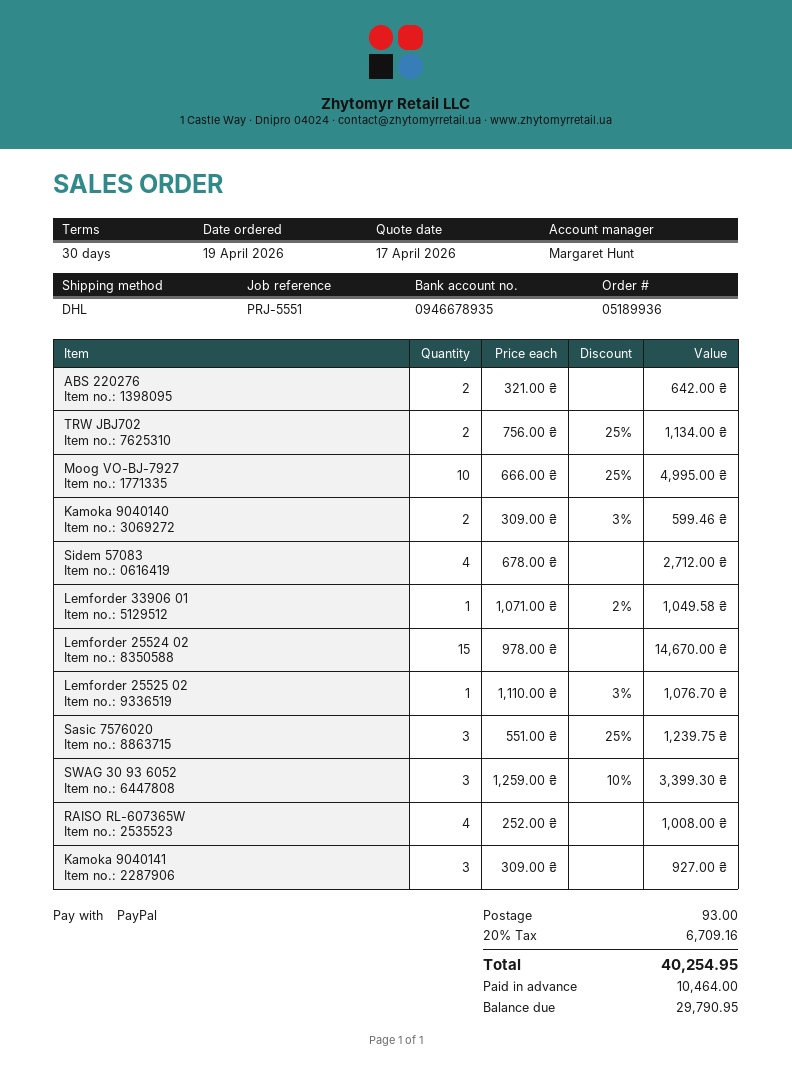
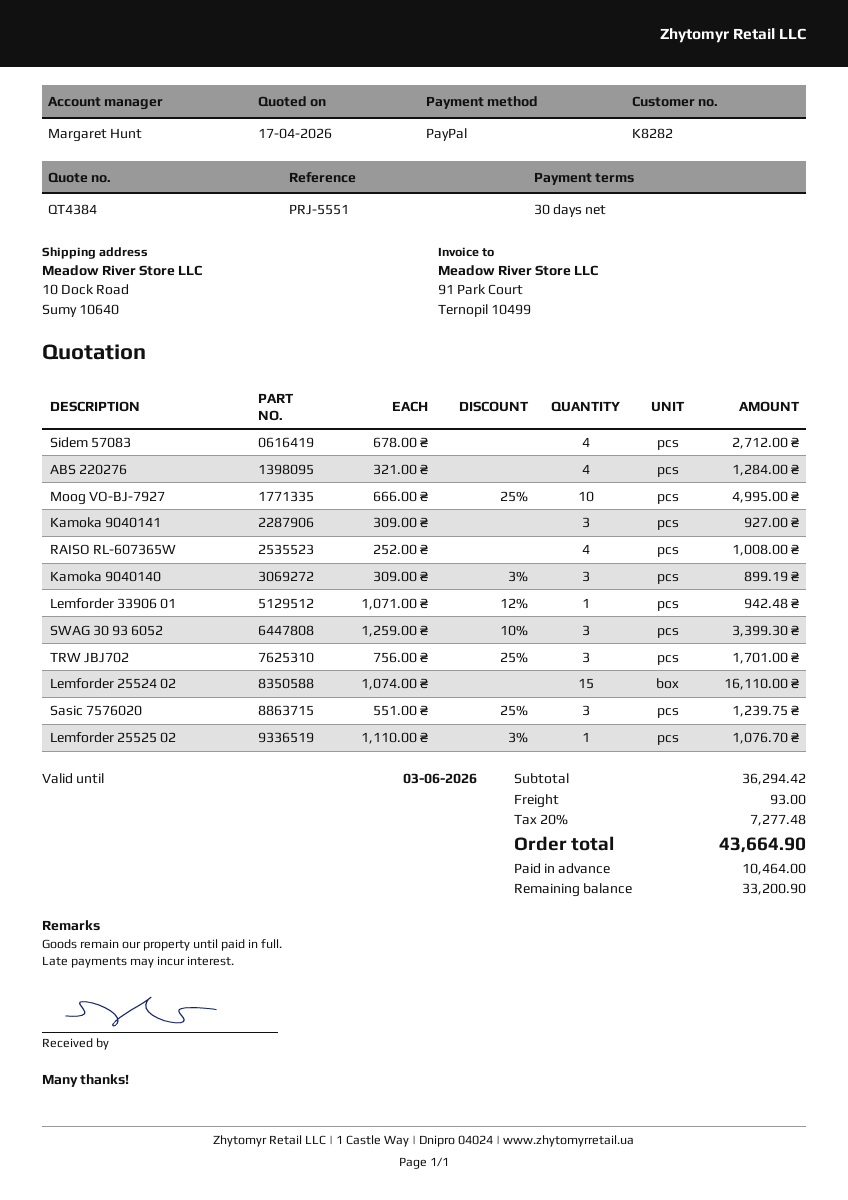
ABS 220276: 2 x 321.00 = 642.00 -> 4 x 321.00 = 1284.00
TRW JBJ702: 2 x 756.00 - 25% = 1134.00 -> 3 x 756.00 - 25% = 1701.00
Kamoka 9040140: 2 x 309.00 - 3% = 599.46 -> 3 x 309.00 - 3% = 899.19
Lemforder 33906 01: 1 x 1071.00 - 2% = 1049.58 -> 1 x 1071.00 - 12% = 942.48
Lemforder 25524 02: 15 x 978.00 = 14670.00 -> 15 x 1074.00 = 16110.00
tax: 20% = 6709.16 -> 20% = 7277.48
total: 40254.95 -> 43664.90
balance: 29790.95 -> 33200.90

